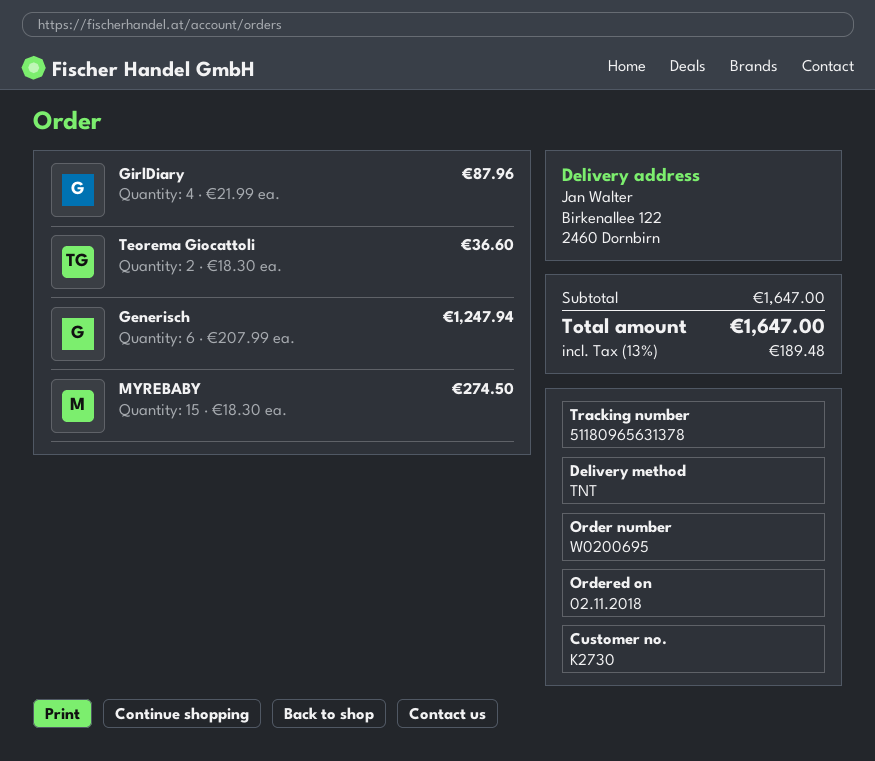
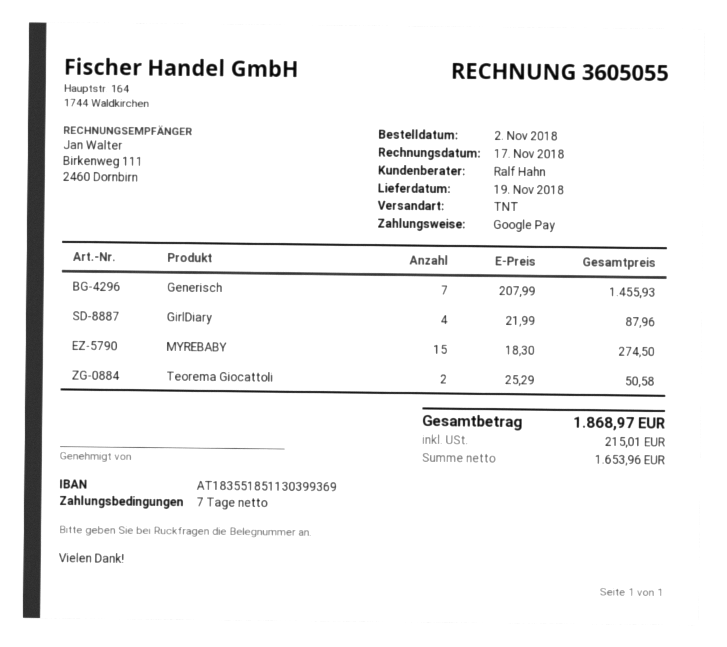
Teorema Giocattoli: 2 x 18.30 = 36.60 -> 2 x 25.29 = 50.58
Generisch: 6 x 207.99 = 1247.94 -> 7 x 207.99 = 1455.93
tax: 189.48 -> 215.01
total: 1647.00 -> 1868.97

